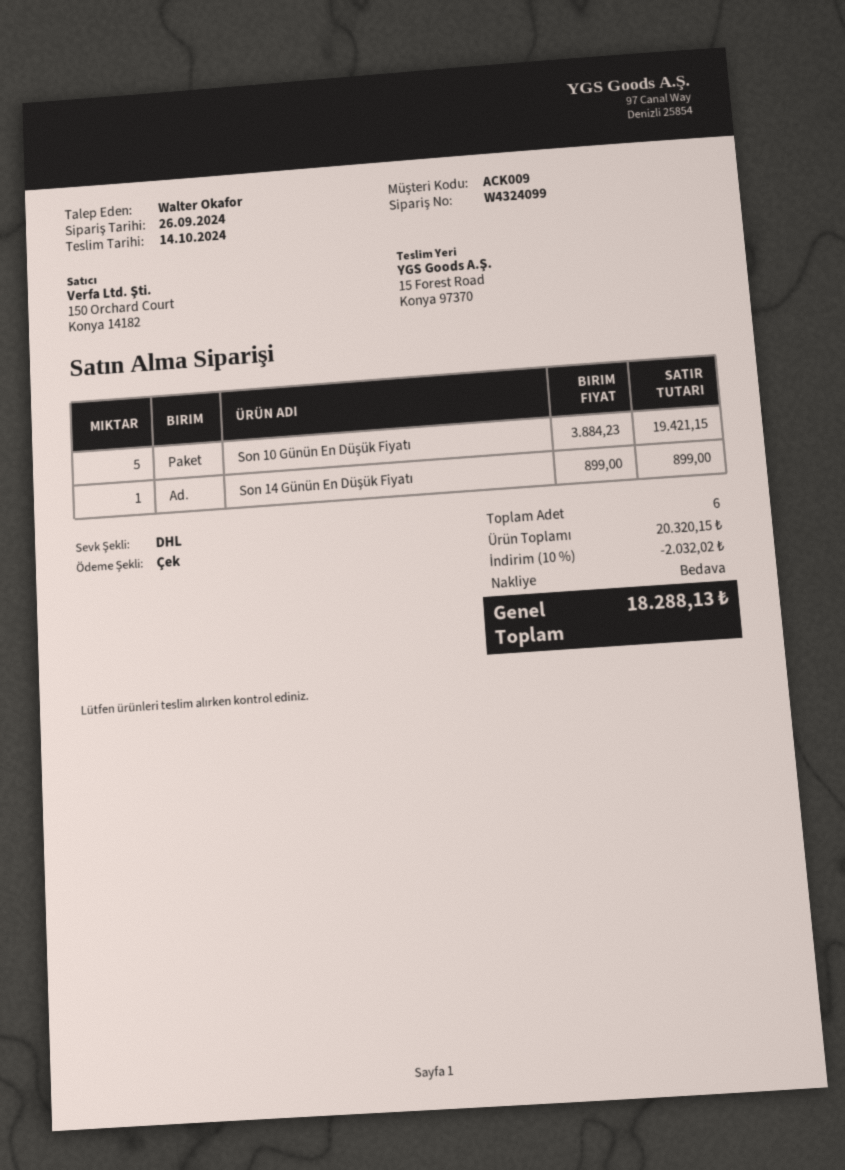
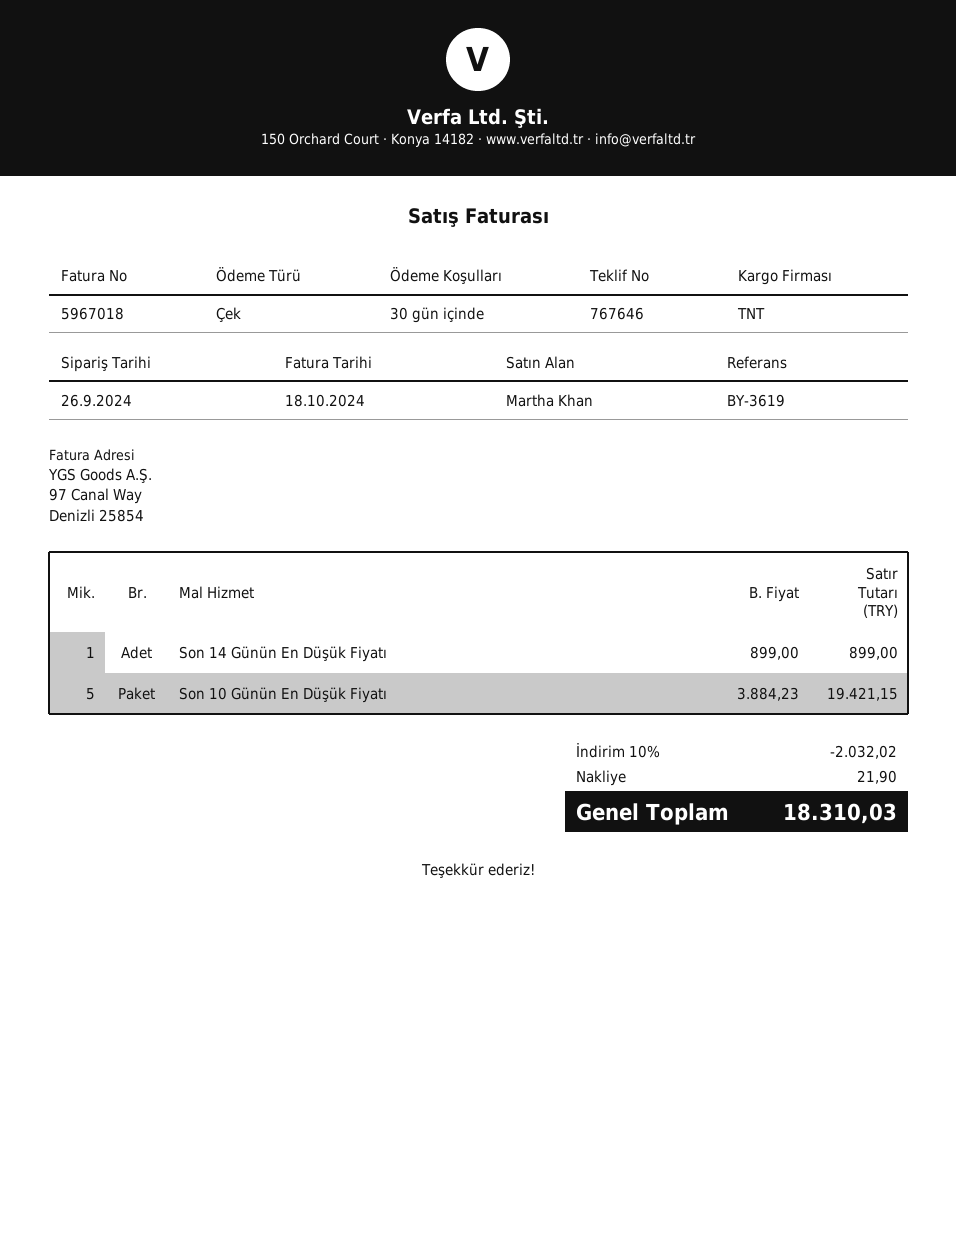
ordered by: Walter Okafor -> Martha Khan
shipping method: DHL -> TNT
shipping: 0.00 -> 21.90
total: 18288.13 -> 18310.03

